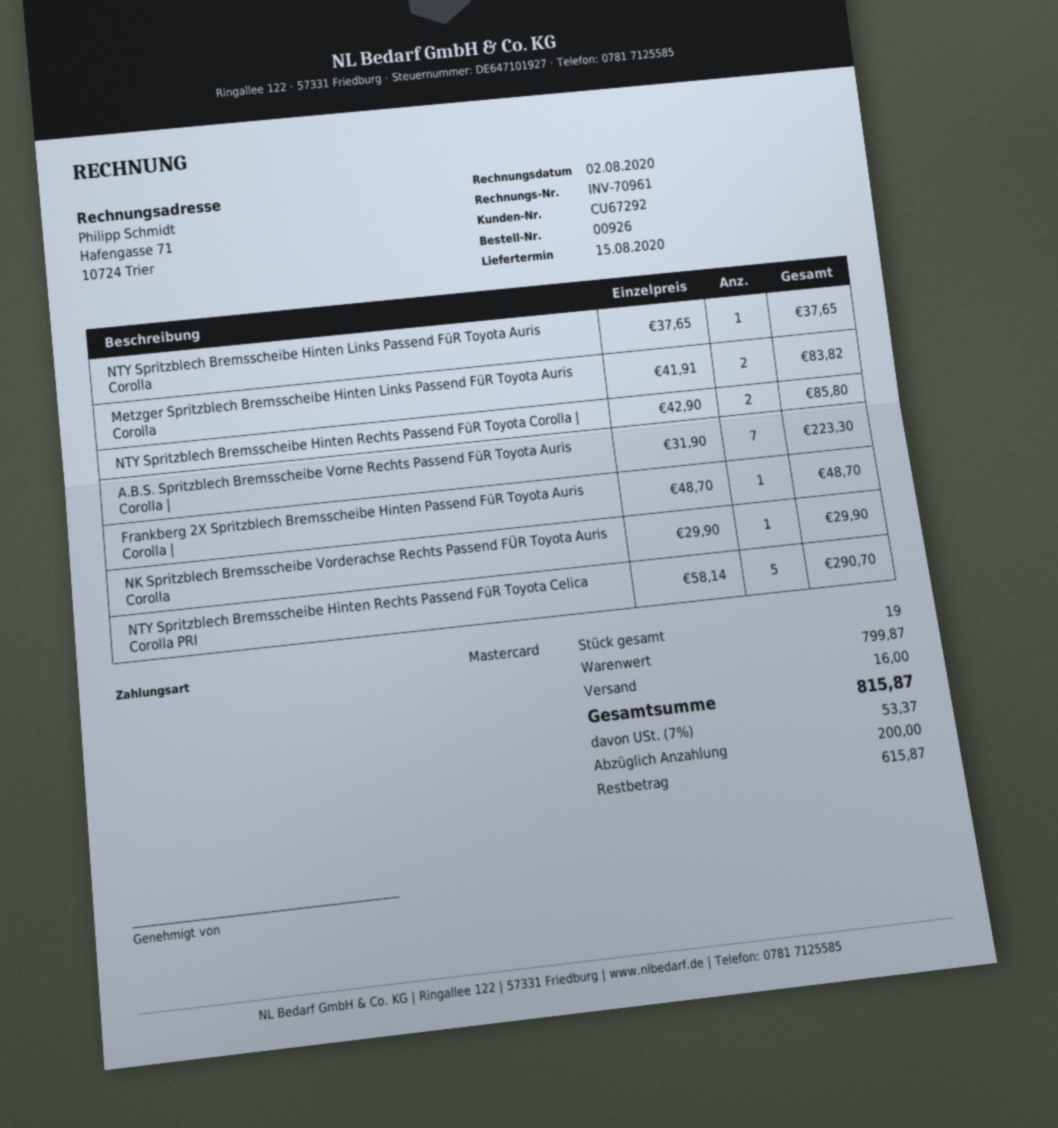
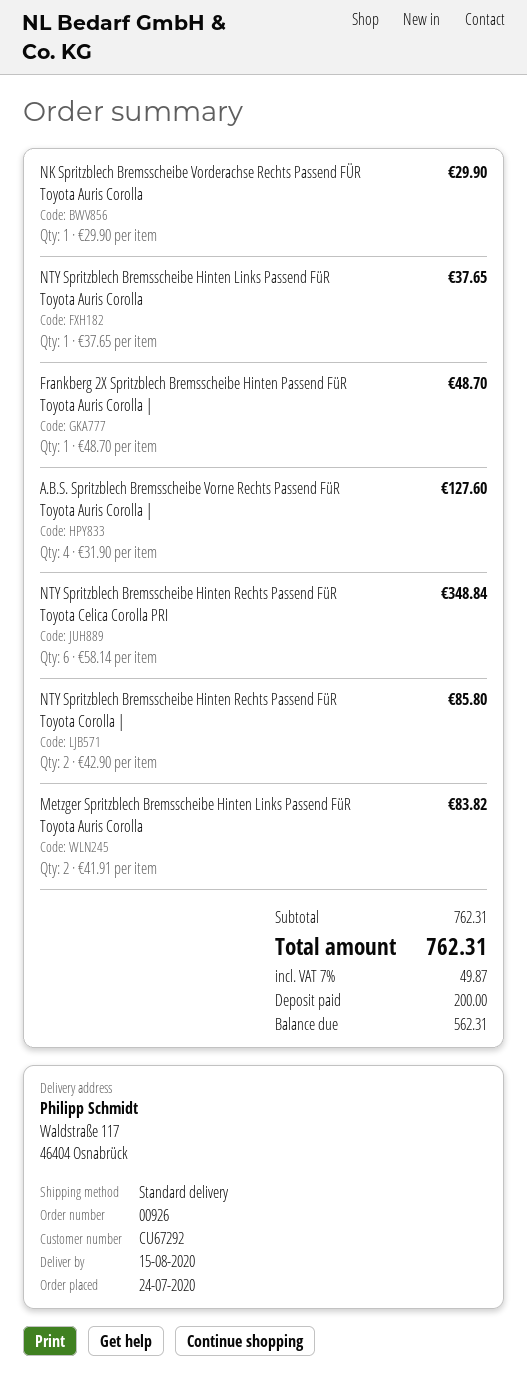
A.B.S. Spritzblech Bremsscheibe Vorne Rechts Passend FüR Toyota Auris Corolla |: 7 x 31.90 = 223.30 -> 4 x 31.90 = 127.60
NTY Spritzblech Bremsscheibe Hinten Rechts Passend FüR Toyota Celica Corolla PRI: 5 x 58.14 = 290.70 -> 6 x 58.14 = 348.84
subtotal: 799.87 -> 762.31
shipping: 16.00 -> none
tax: 7% = 53.37 -> 7% = 49.87
total: 815.87 -> 762.31
balance: 615.87 -> 562.31

